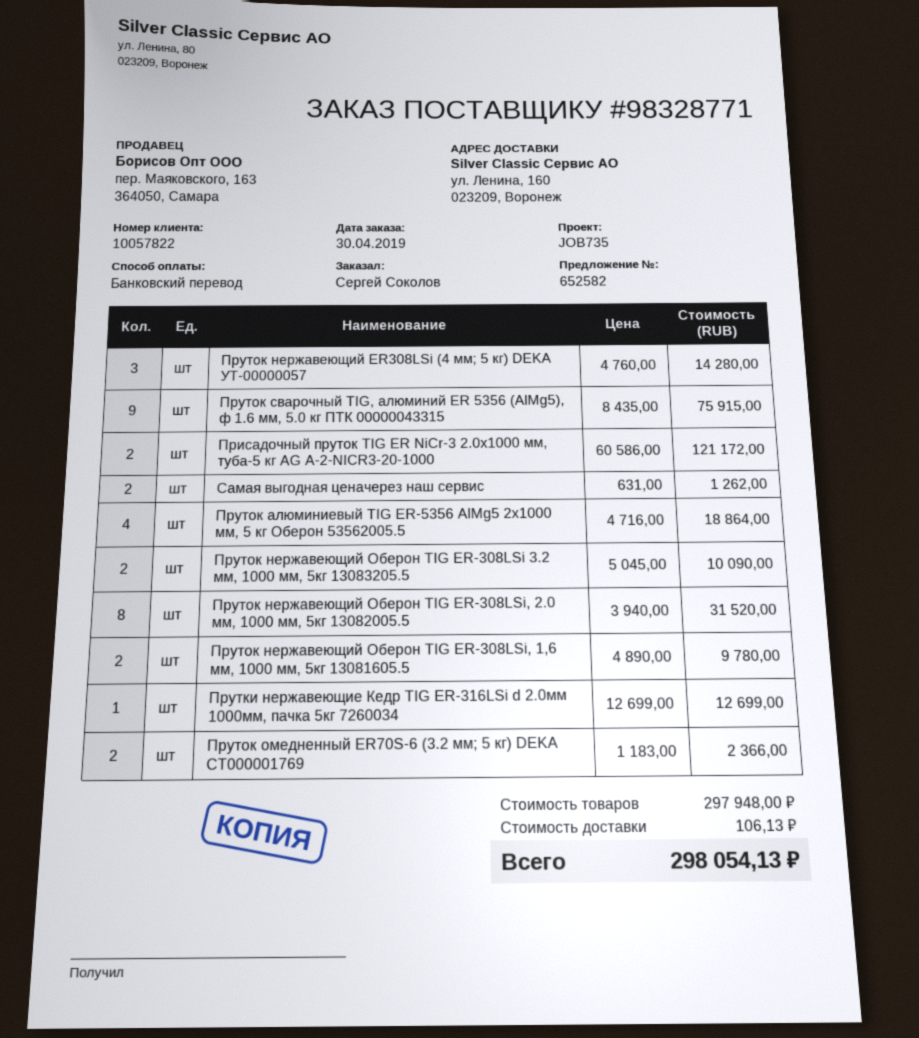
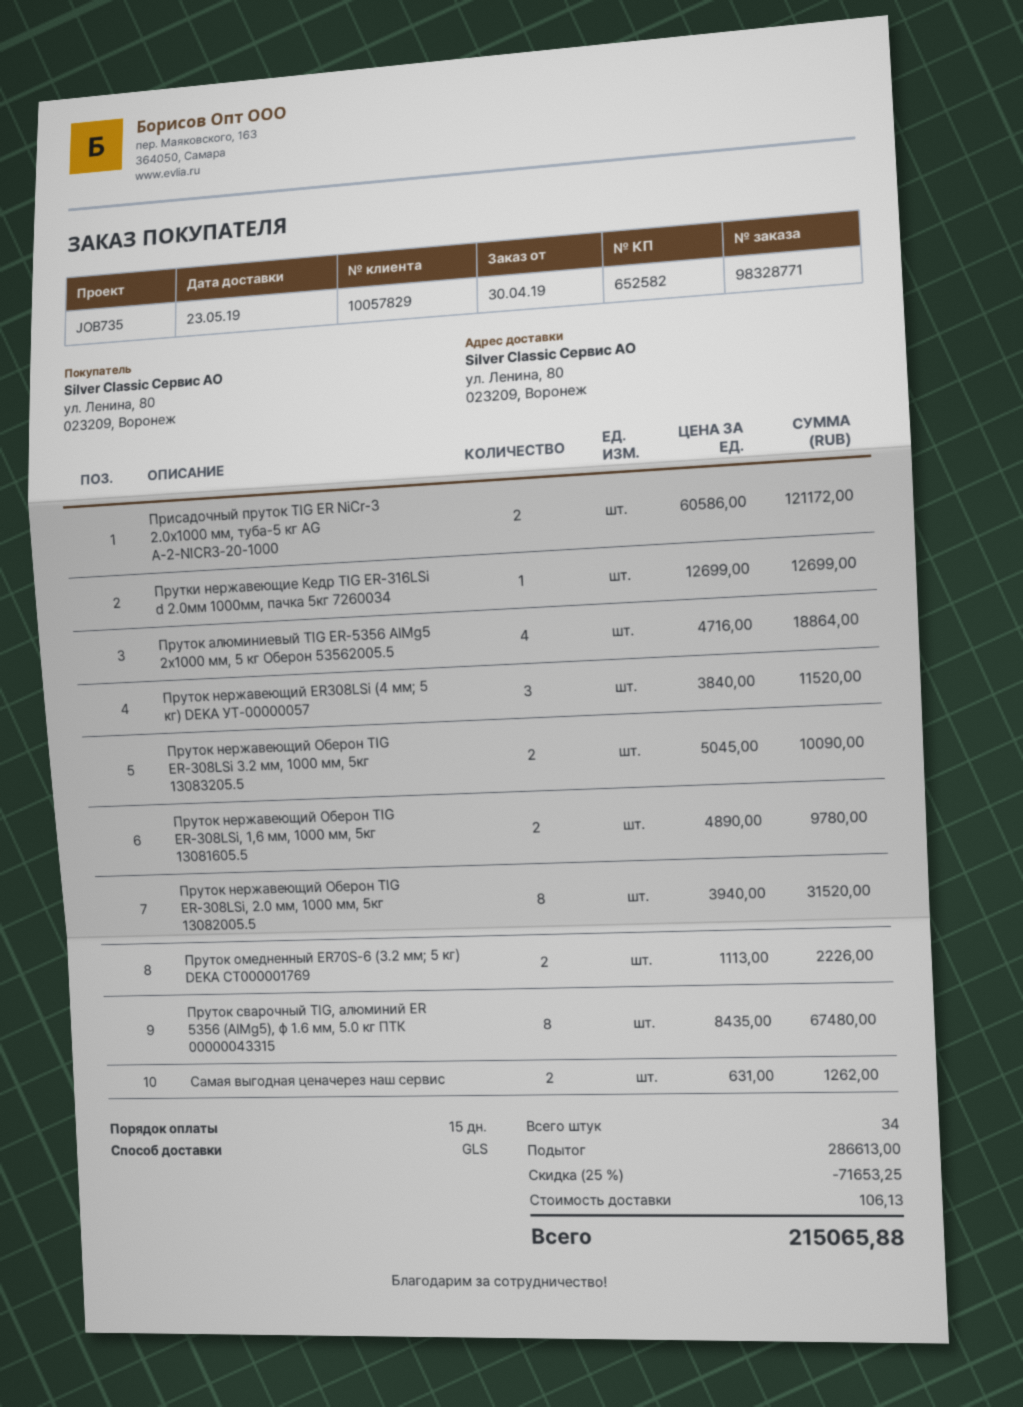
customer number: 10057822 -> 10057829
ship to: ул. Ленина, 160, 023209, Воронеж -> ул. Ленина, 80, 023209, Воронеж
Пруток нержавеющий ER308LSi (4 мм; 5 кг) DEKA УТ-00000057: 3 x 4760.00 = 14280.00 -> 3 x 3840.00 = 11520.00
Пруток сварочный TIG, алюминий ER 5356 (AlMg5), ф 1.6 мм, 5.0 кг ПТК 00000043315: 9 x 8435.00 = 75915.00 -> 8 x 8435.00 = 67480.00
Пруток омедненный ER70S-6 (3.2 мм; 5 кг) DEKA СТ000001769: 2 x 1183.00 = 2366.00 -> 2 x 1113.00 = 2226.00
subtotal: 297948.00 -> 286613.00
discount: none -> 25% = 71653.25
total: 298054.13 -> 215065.88

